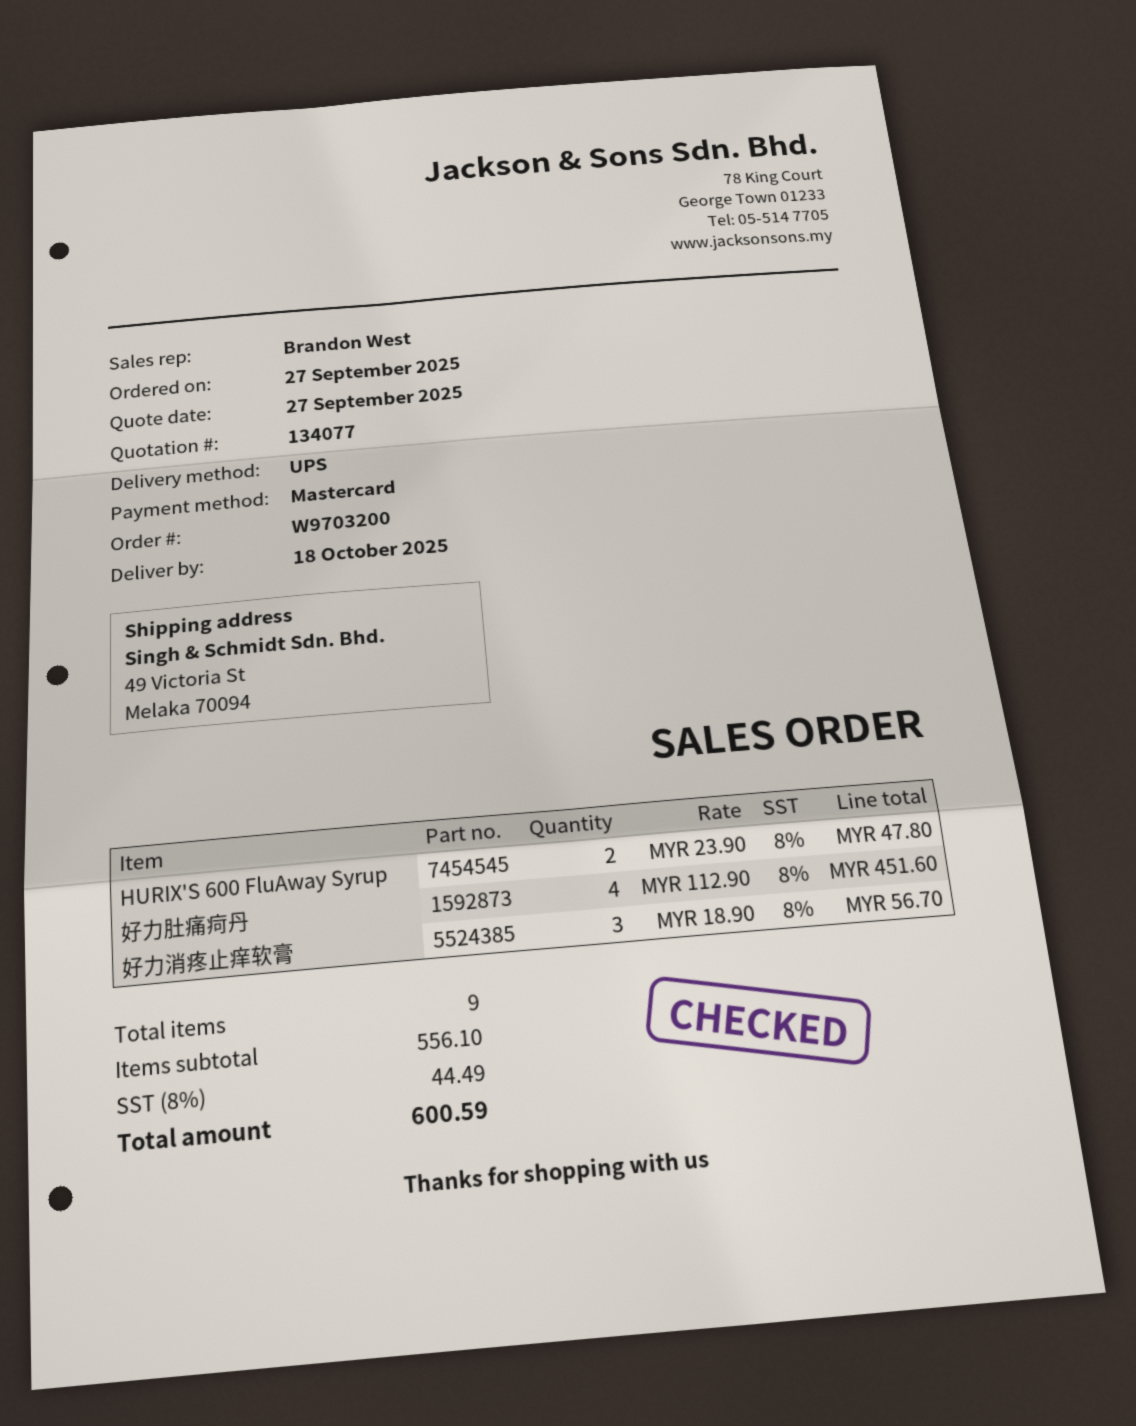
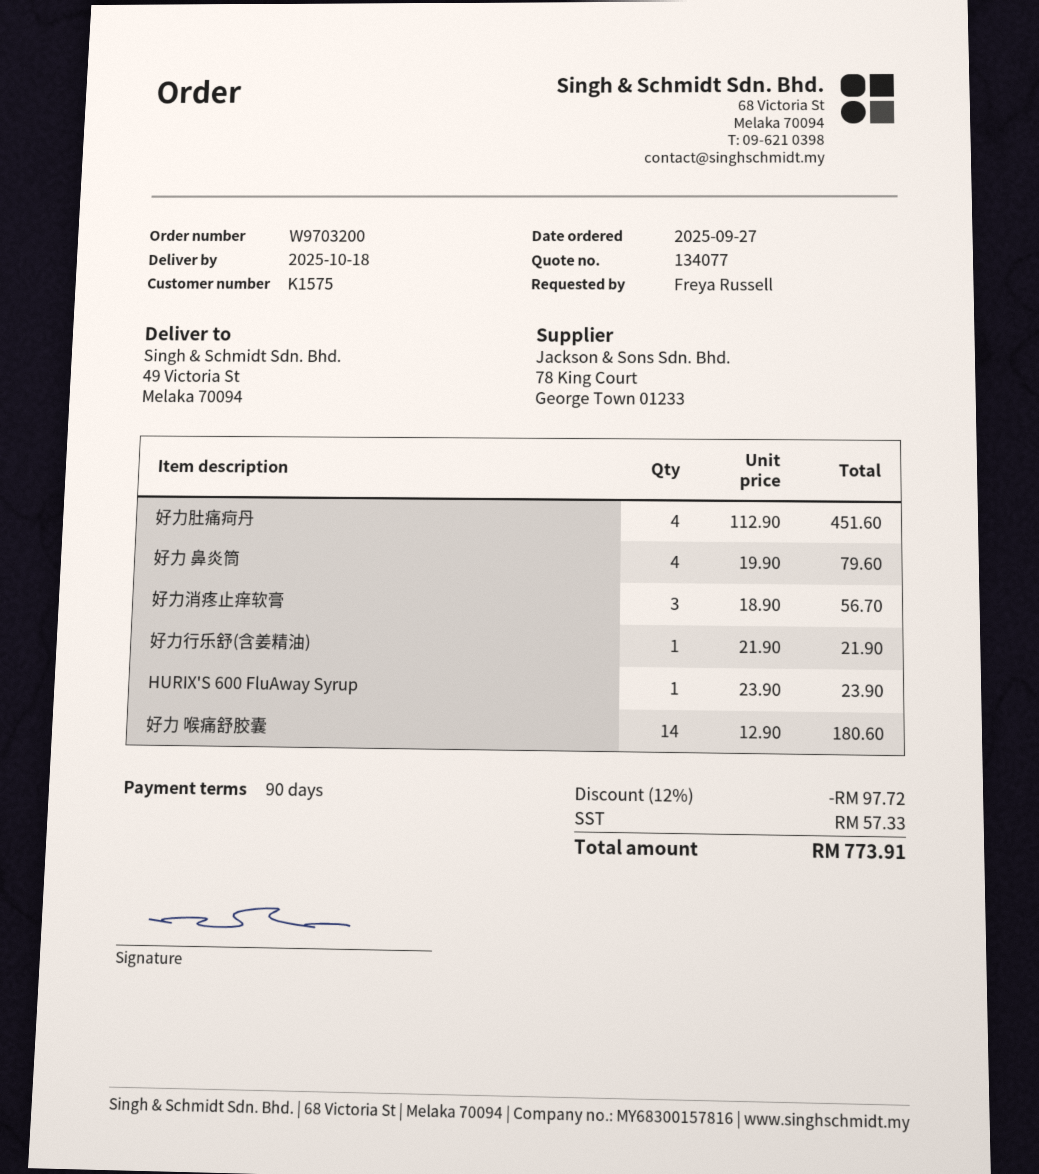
HURIX'S 600 FluAway Syrup: 2 x 23.90 = 47.80 -> 1 x 23.90 = 23.90
好力 鼻炎筒: none -> 4 x 19.90 = 79.60
好力行乐舒(含姜精油): none -> 1 x 21.90 = 21.90
好力 喉痛舒胶囊: none -> 14 x 12.90 = 180.60
discount: none -> 12% = 97.72
tax: 44.49 -> 57.33
total: 600.59 -> 773.91

